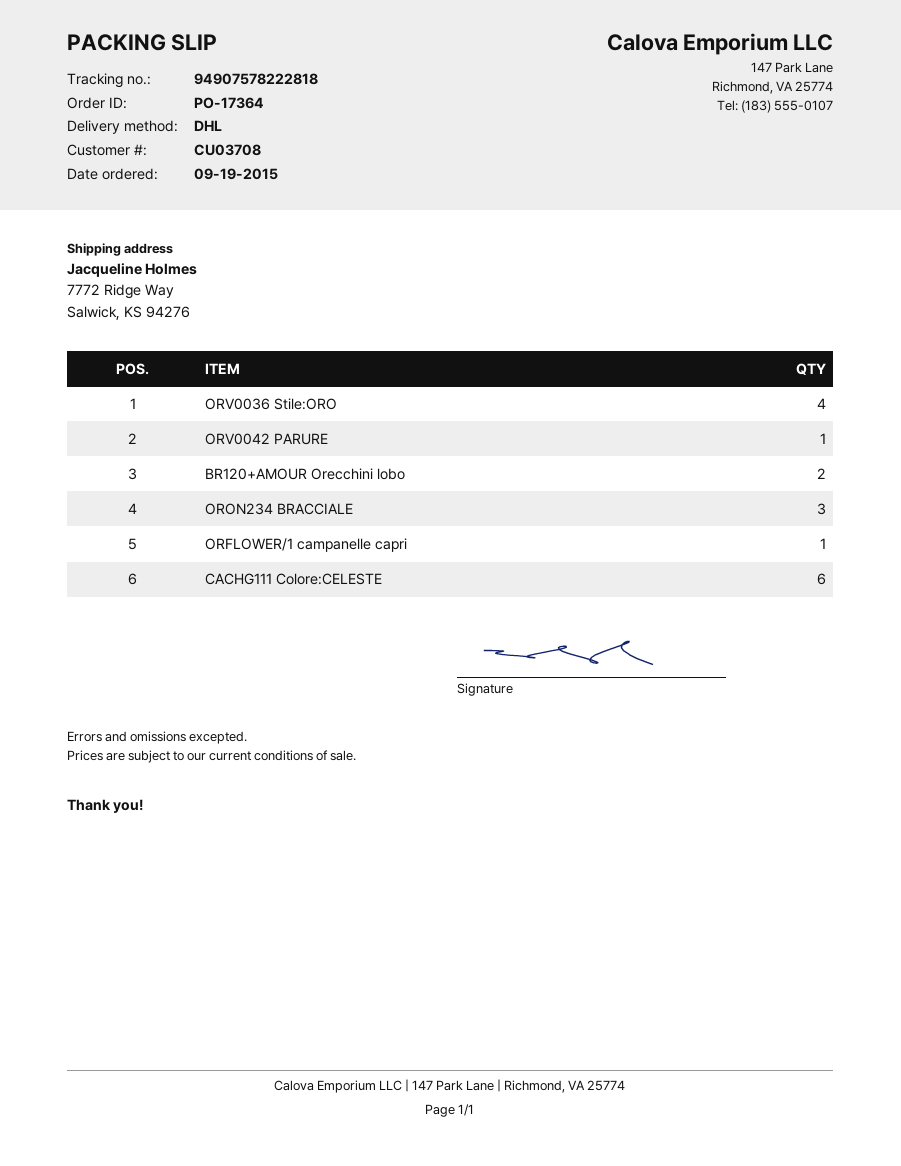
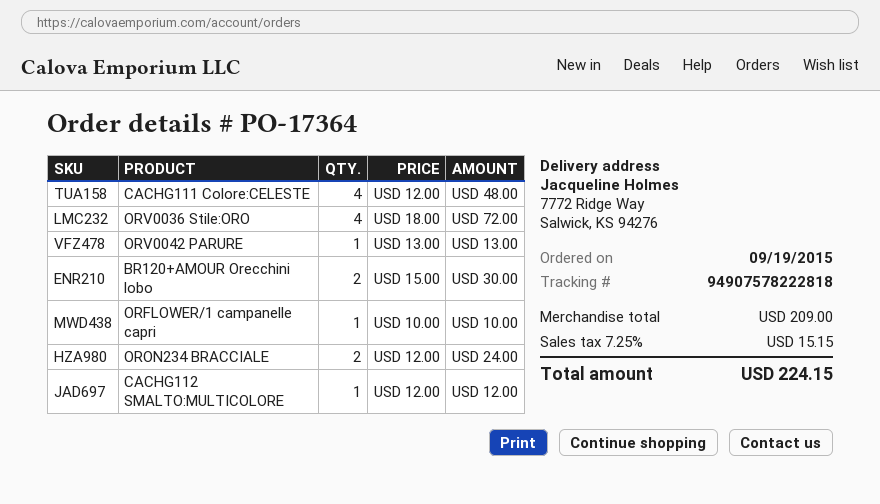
ORON234 BRACCIALE: 3 -> 2
CACHG111 Colore:CELESTE: 6 -> 4
CACHG112 SMALTO:MULTICOLORE: none -> 1

